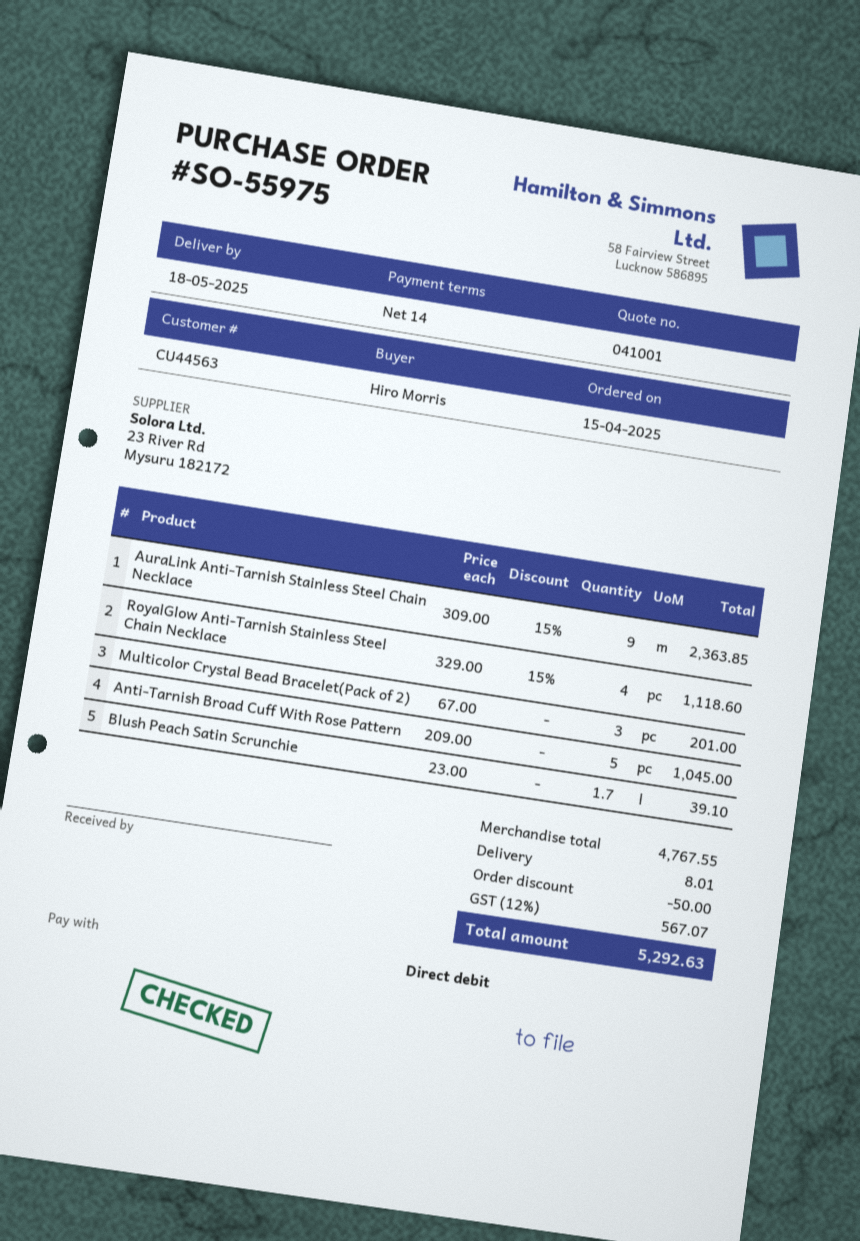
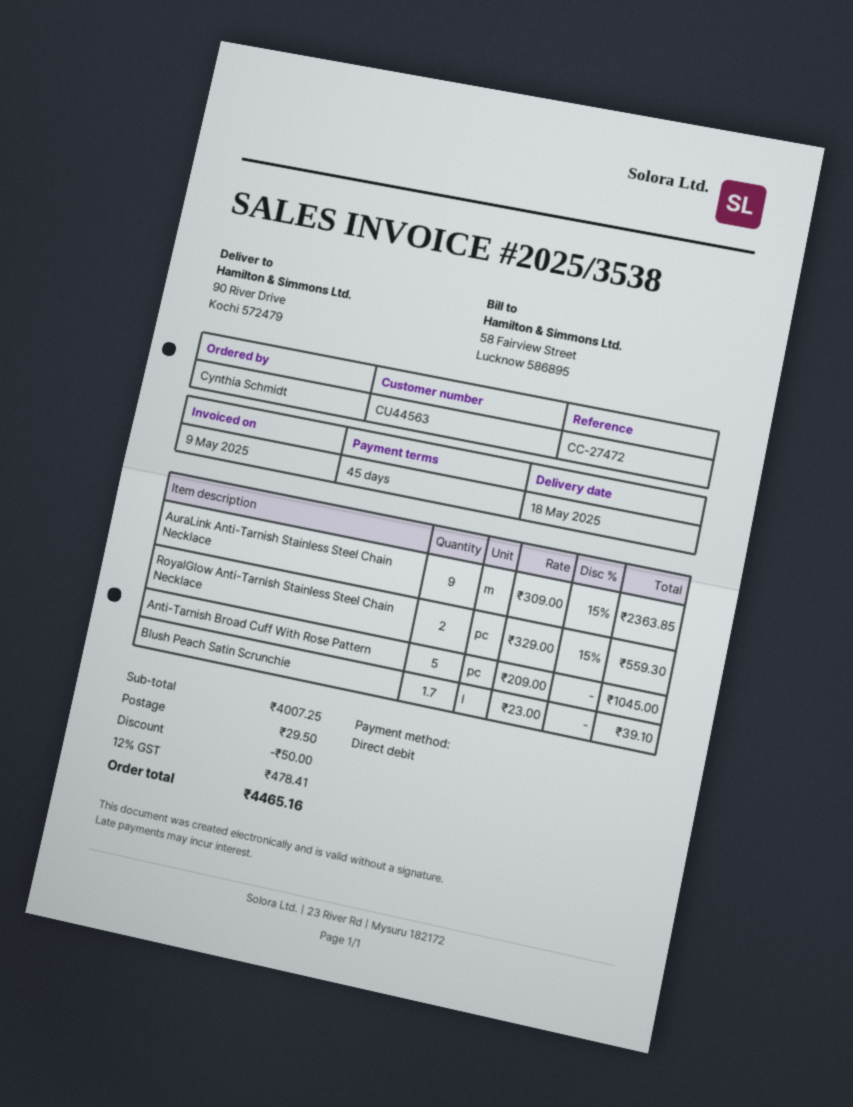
payment terms: 14 days -> 45 days
ordered by: Hiro Morris -> Cynthia Schmidt
RoyalGlow Anti-Tarnish Stainless Steel Chain Necklace: 4 x 329.00 - 15% = 1118.60 -> 2 x 329.00 - 15% = 559.30
Multicolor Crystal Bead Bracelet(Pack of 2): 3 x 67.00 = 201.00 -> none
subtotal: 4767.55 -> 4007.25
shipping: 8.01 -> 29.50
tax: 12% = 567.07 -> 12% = 478.41
total: 5292.63 -> 4465.16

